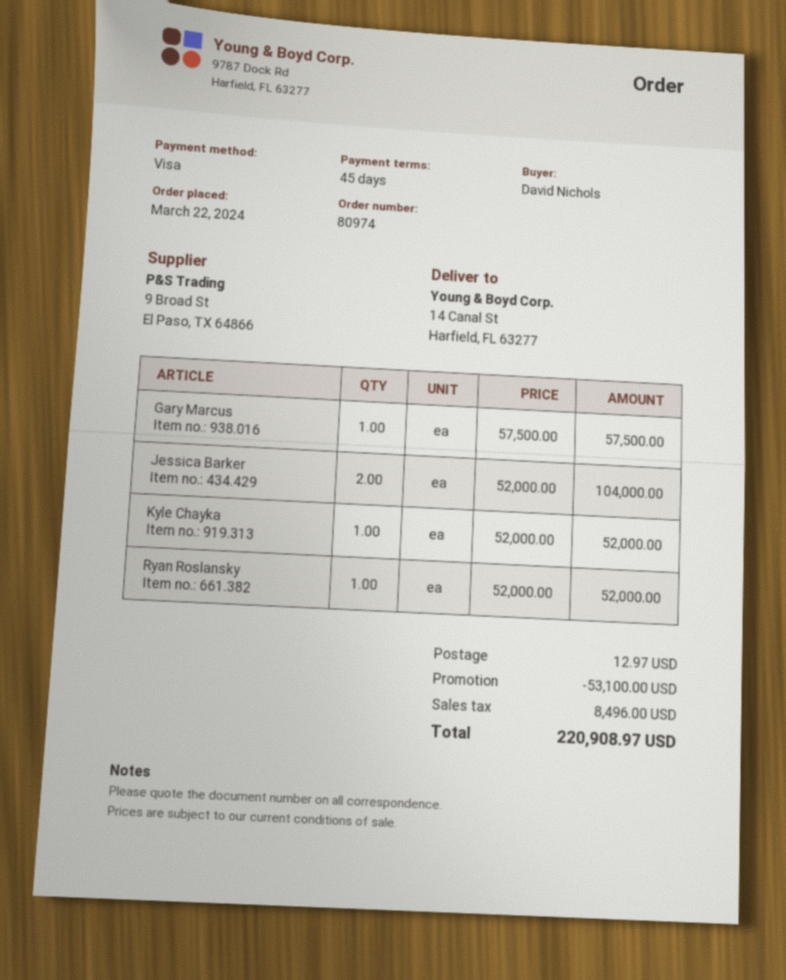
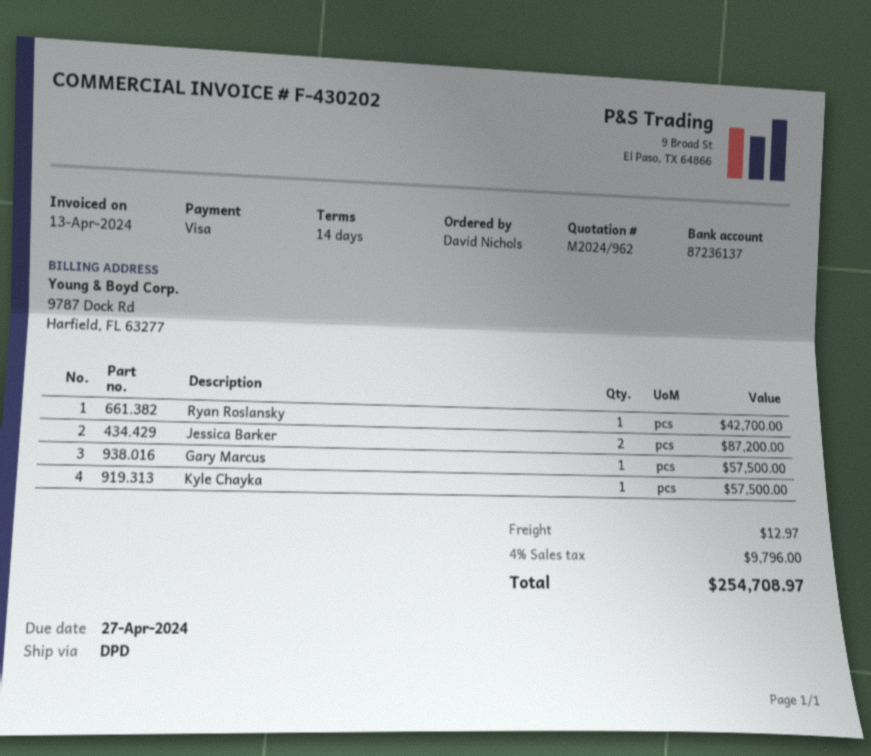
payment terms: 45 days -> 14 days
Jessica Barker: 2 for 104000.00 -> 2 for 87200.00
Kyle Chayka: 1 for 52000.00 -> 1 for 57500.00
Ryan Roslansky: 1 for 52000.00 -> 1 for 42700.00
discount: 53100.00 -> none
tax: 8496.00 -> 9796.00
total: 220908.97 -> 254708.97

